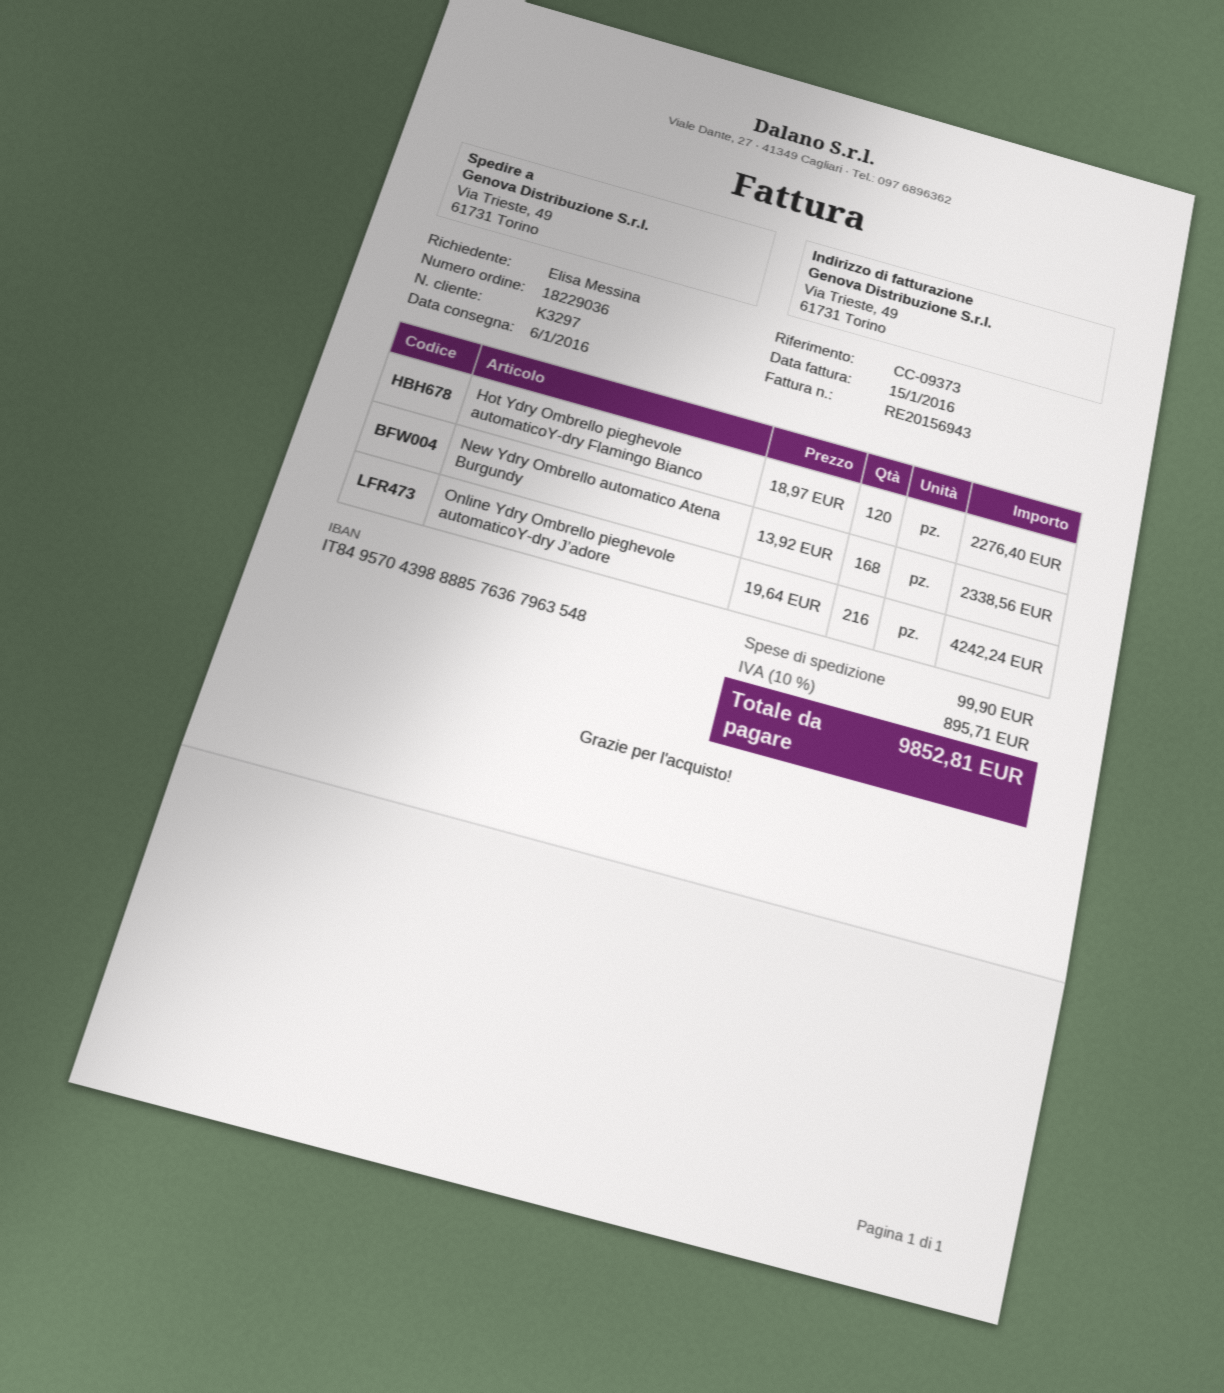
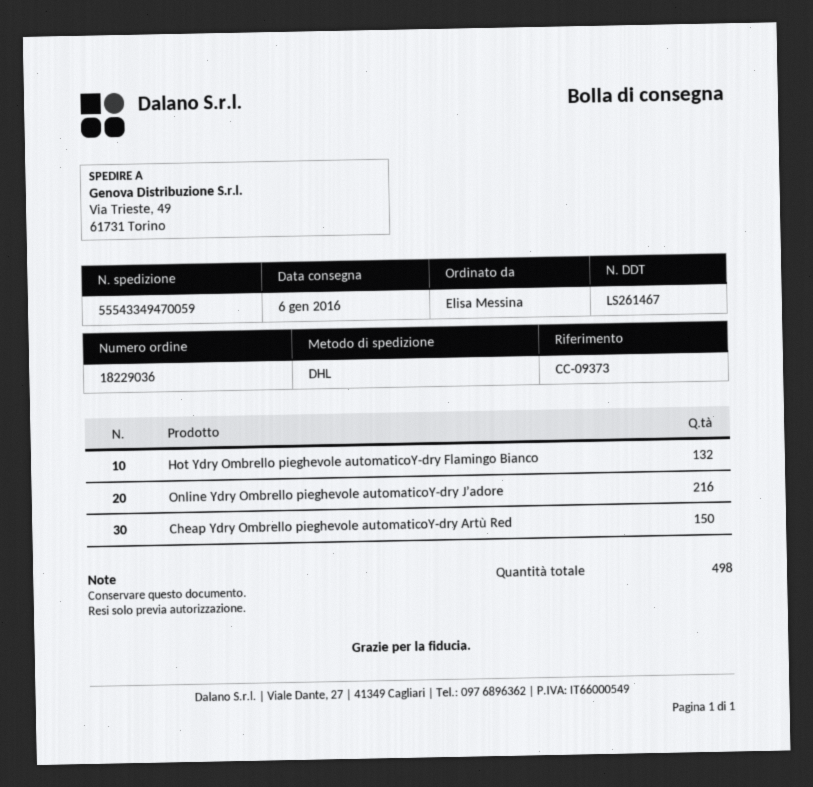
Hot Ydry Ombrello pieghevole automaticoY-dry Flamingo Bianco: 120 -> 132
New Ydry Ombrello automatico Atena Burgundy: 168 -> none
Cheap Ydry Ombrello pieghevole automaticoY-dry Artù Red: none -> 150

